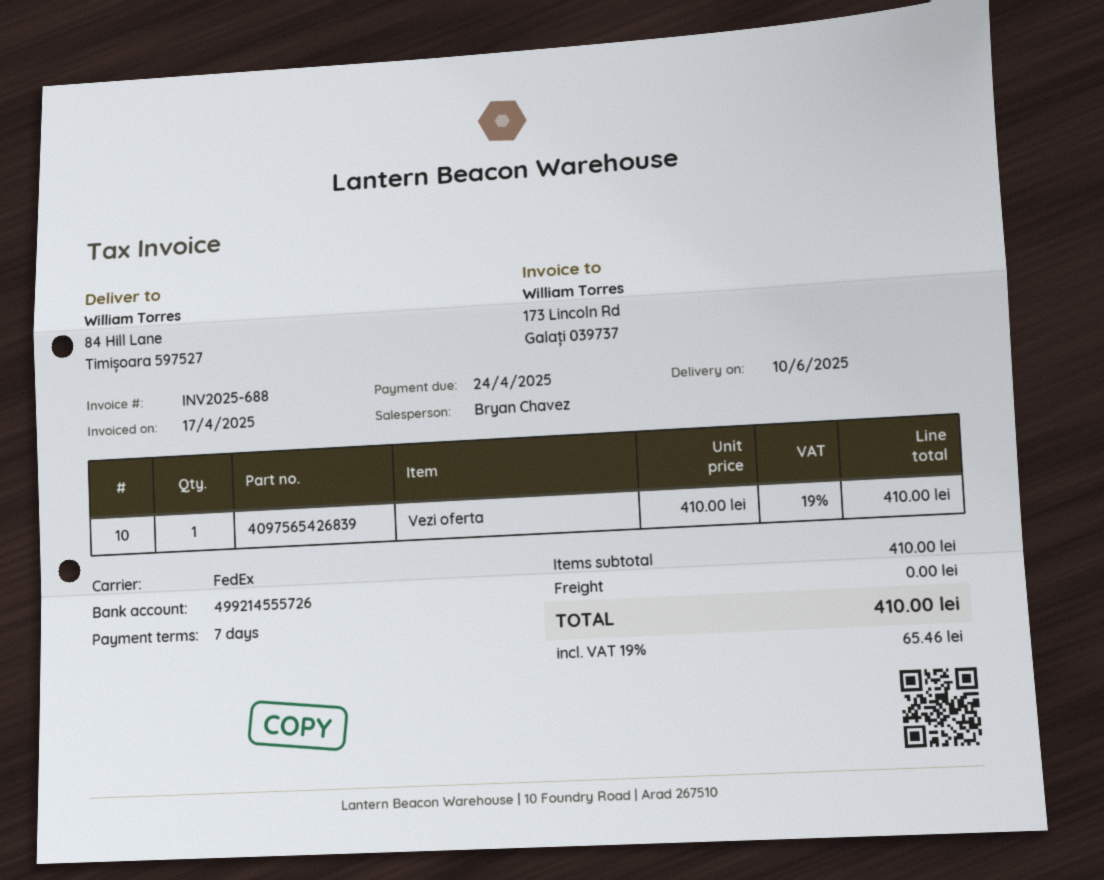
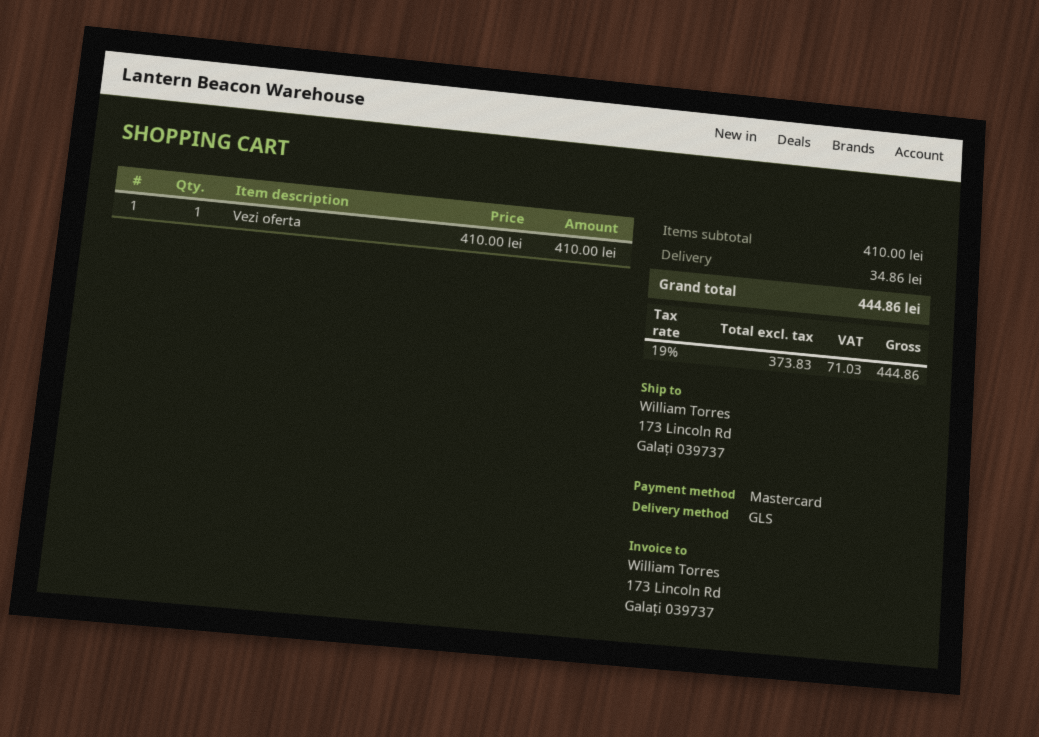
shipping method: FedEx -> GLS
ship to: 84 Hill Lane, Timișoara 597527 -> 173 Lincoln Rd, Galați 039737
shipping: 0.00 -> 34.86
tax: 19% = 65.46 -> 19% = 71.03
total: 410.00 -> 444.86

